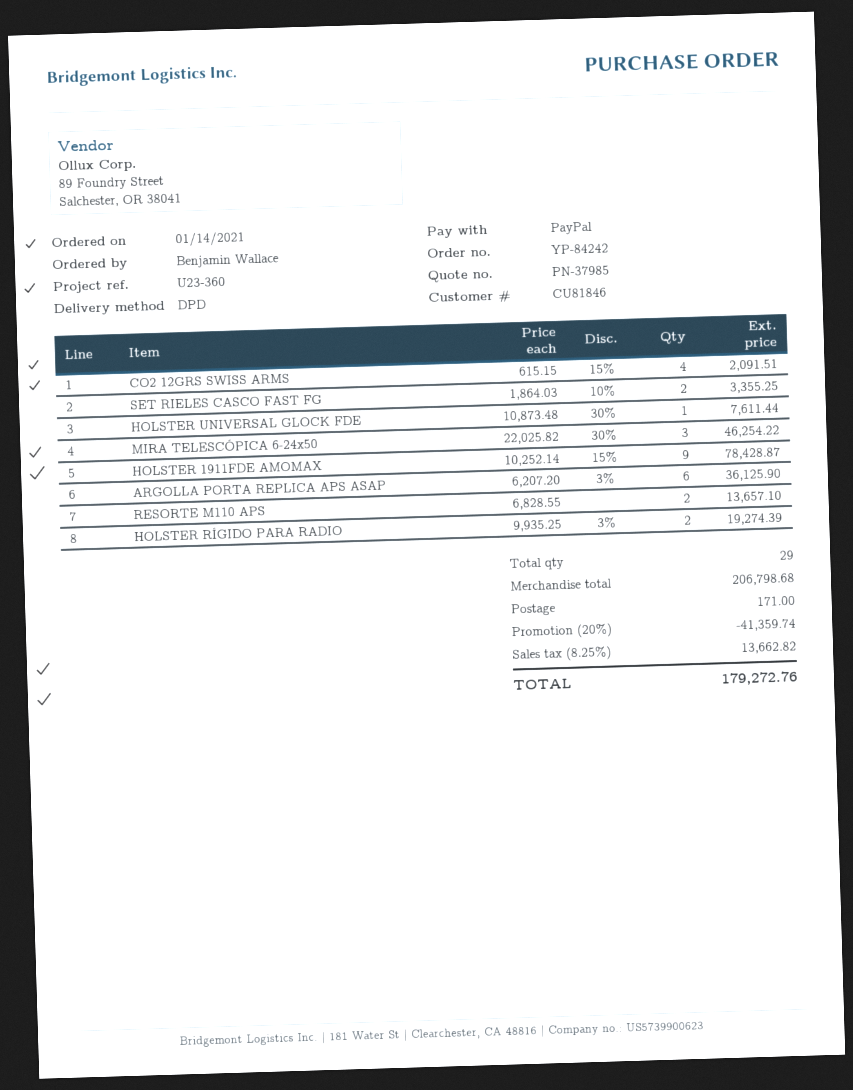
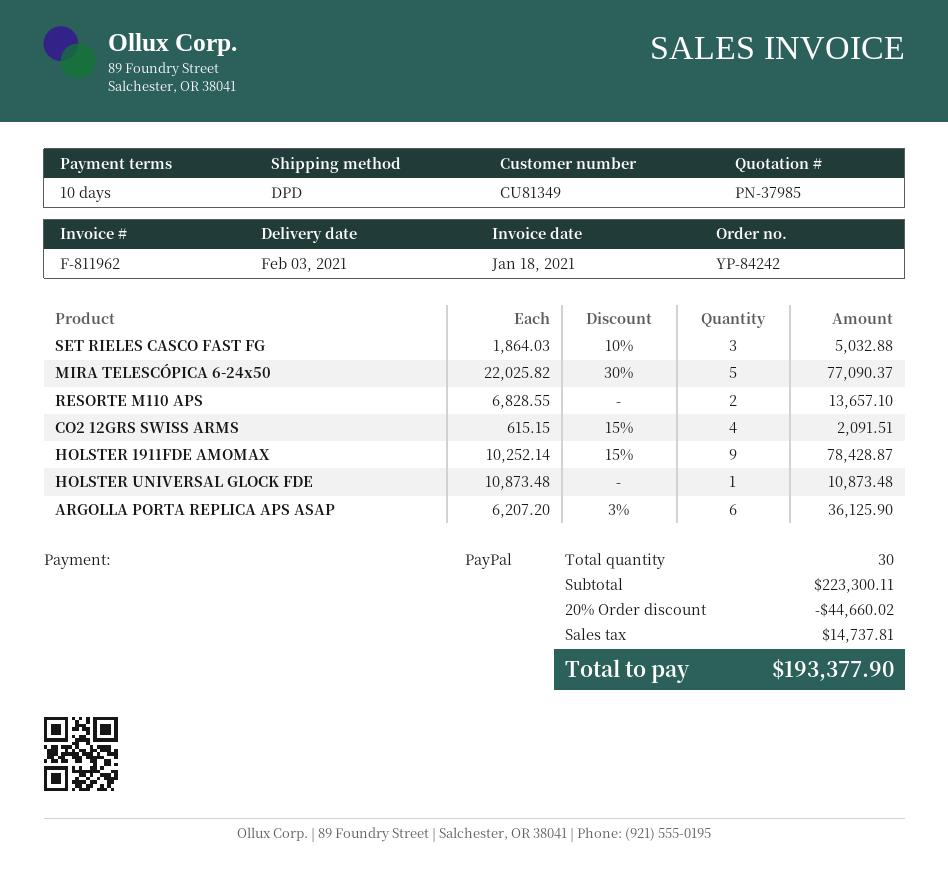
customer number: CU81846 -> CU81349
SET RIELES CASCO FAST FG: 2 x 1864.03 - 10% = 3355.25 -> 3 x 1864.03 - 10% = 5032.88
HOLSTER UNIVERSAL GLOCK FDE: 1 x 10873.48 - 30% = 7611.44 -> 1 x 10873.48 = 10873.48
MIRA TELESCÓPICA 6-24x50: 3 x 22025.82 - 30% = 46254.22 -> 5 x 22025.82 - 30% = 77090.37
HOLSTER RÍGIDO PARA RADIO: 2 x 9935.25 - 3% = 19274.39 -> none
total quantity: 29 -> 30
subtotal: 206798.68 -> 223300.11
discount: 20% = 41359.74 -> 20% = 44660.02
shipping: 171.00 -> none
tax: 13662.82 -> 14737.81
total: 179272.76 -> 193377.90

